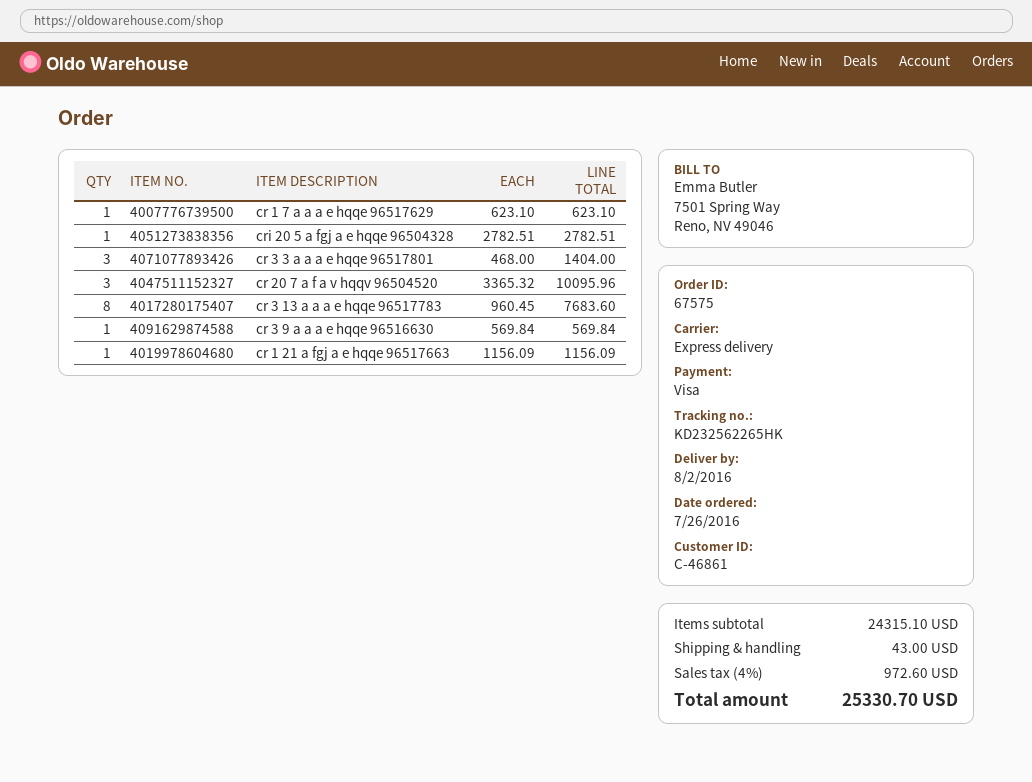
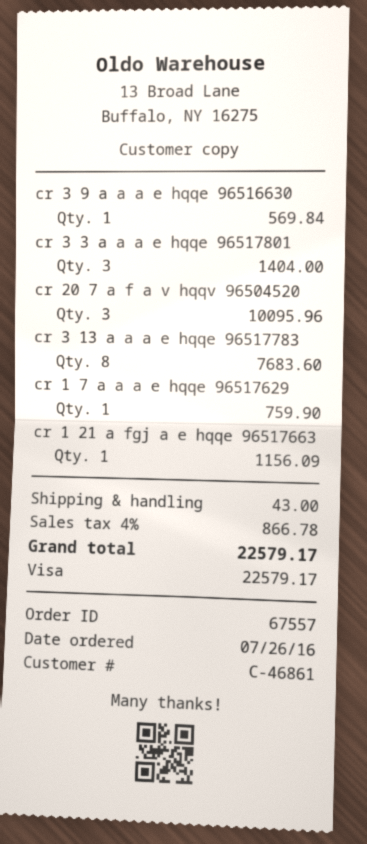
order number: 67575 -> 67557
cr 1 7 a a a e hqqe 96517629: 1 for 623.10 -> 1 for 759.90
cri 20 5 a fgj a e hqqe 96504328: 1 for 2782.51 -> none
tax: 4% = 972.60 -> 4% = 866.78
total: 25330.70 -> 22579.17

